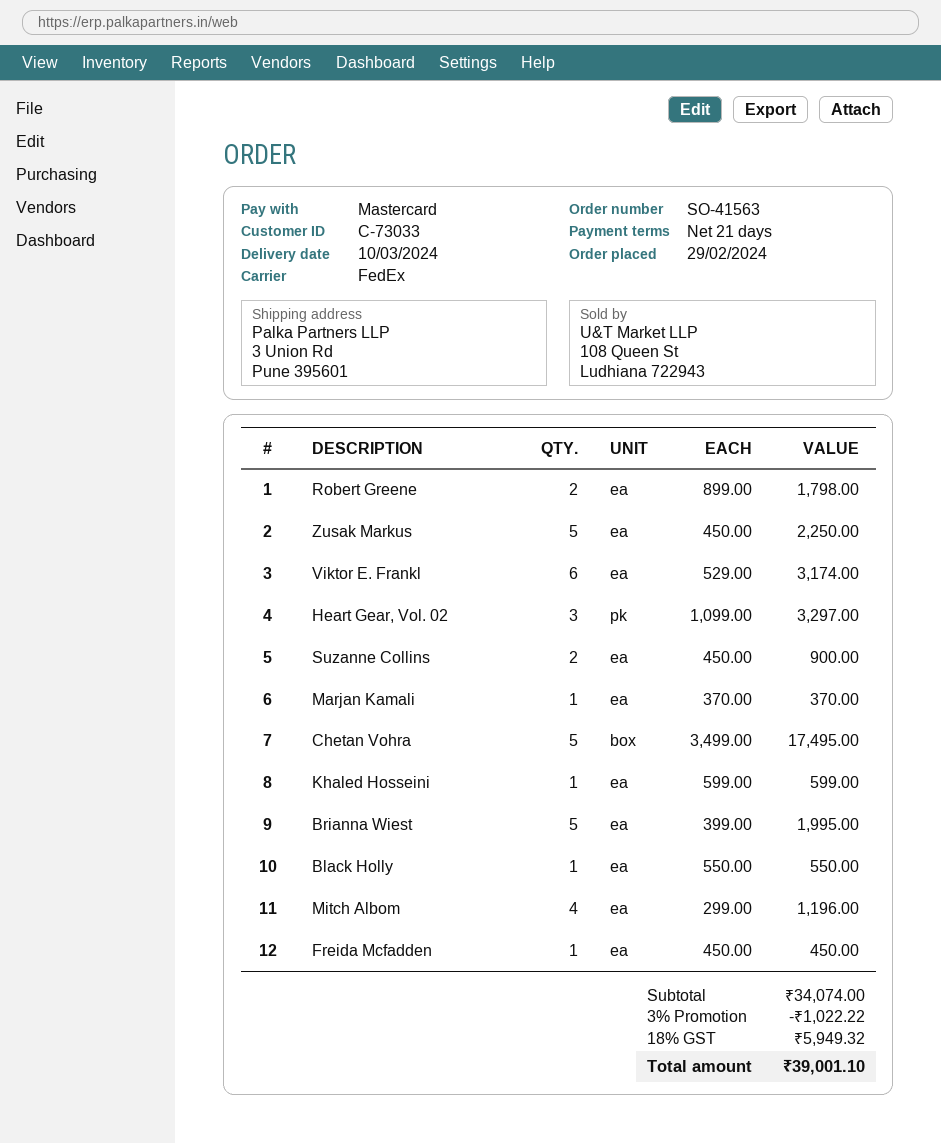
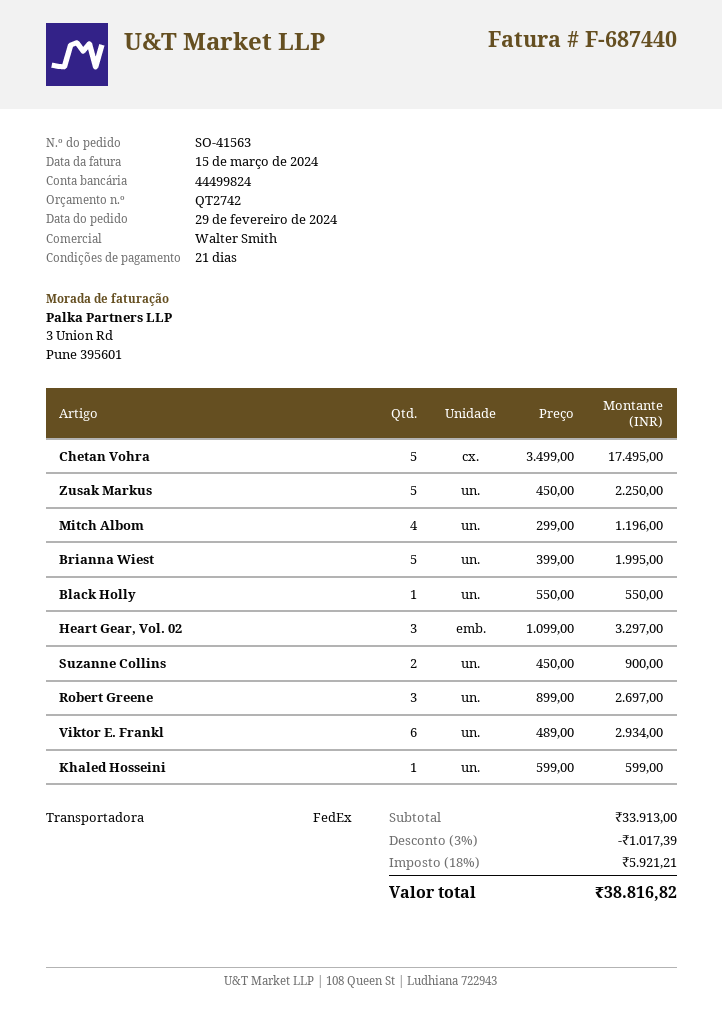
Robert Greene: 2 x 899.00 = 1798.00 -> 3 x 899.00 = 2697.00
Viktor E. Frankl: 6 x 529.00 = 3174.00 -> 6 x 489.00 = 2934.00
Marjan Kamali: 1 x 370.00 = 370.00 -> none
Freida Mcfadden: 1 x 450.00 = 450.00 -> none
subtotal: 34074.00 -> 33913.00
discount: 3% = 1022.22 -> 3% = 1017.39
tax: 18% = 5949.32 -> 18% = 5921.21
total: 39001.10 -> 38816.82

